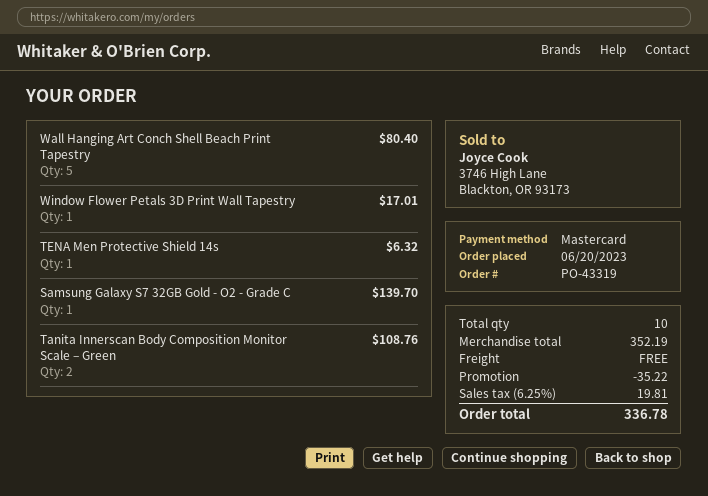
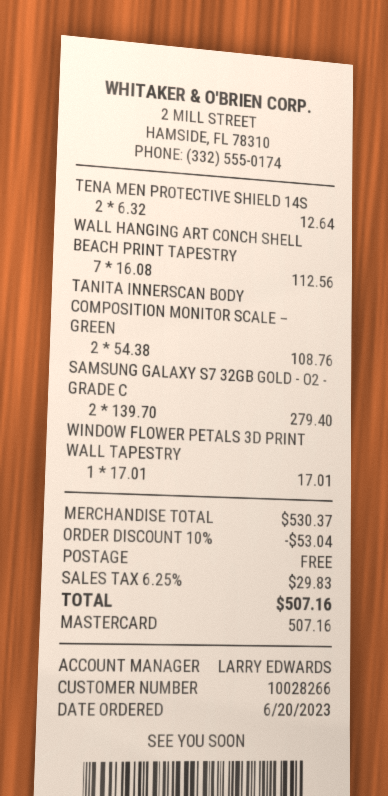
Wall Hanging Art Conch Shell Beach Print Tapestry: 5 for 80.40 -> 7 for 112.56
TENA Men Protective Shield 14s: 1 for 6.32 -> 2 for 12.64
Samsung Galaxy S7 32GB Gold - O2 - Grade C: 1 for 139.70 -> 2 for 279.40
subtotal: 352.19 -> 530.37
discount: 35.22 -> 53.04
tax: 6.25% = 19.81 -> 6.25% = 29.83
total: 336.78 -> 507.16

